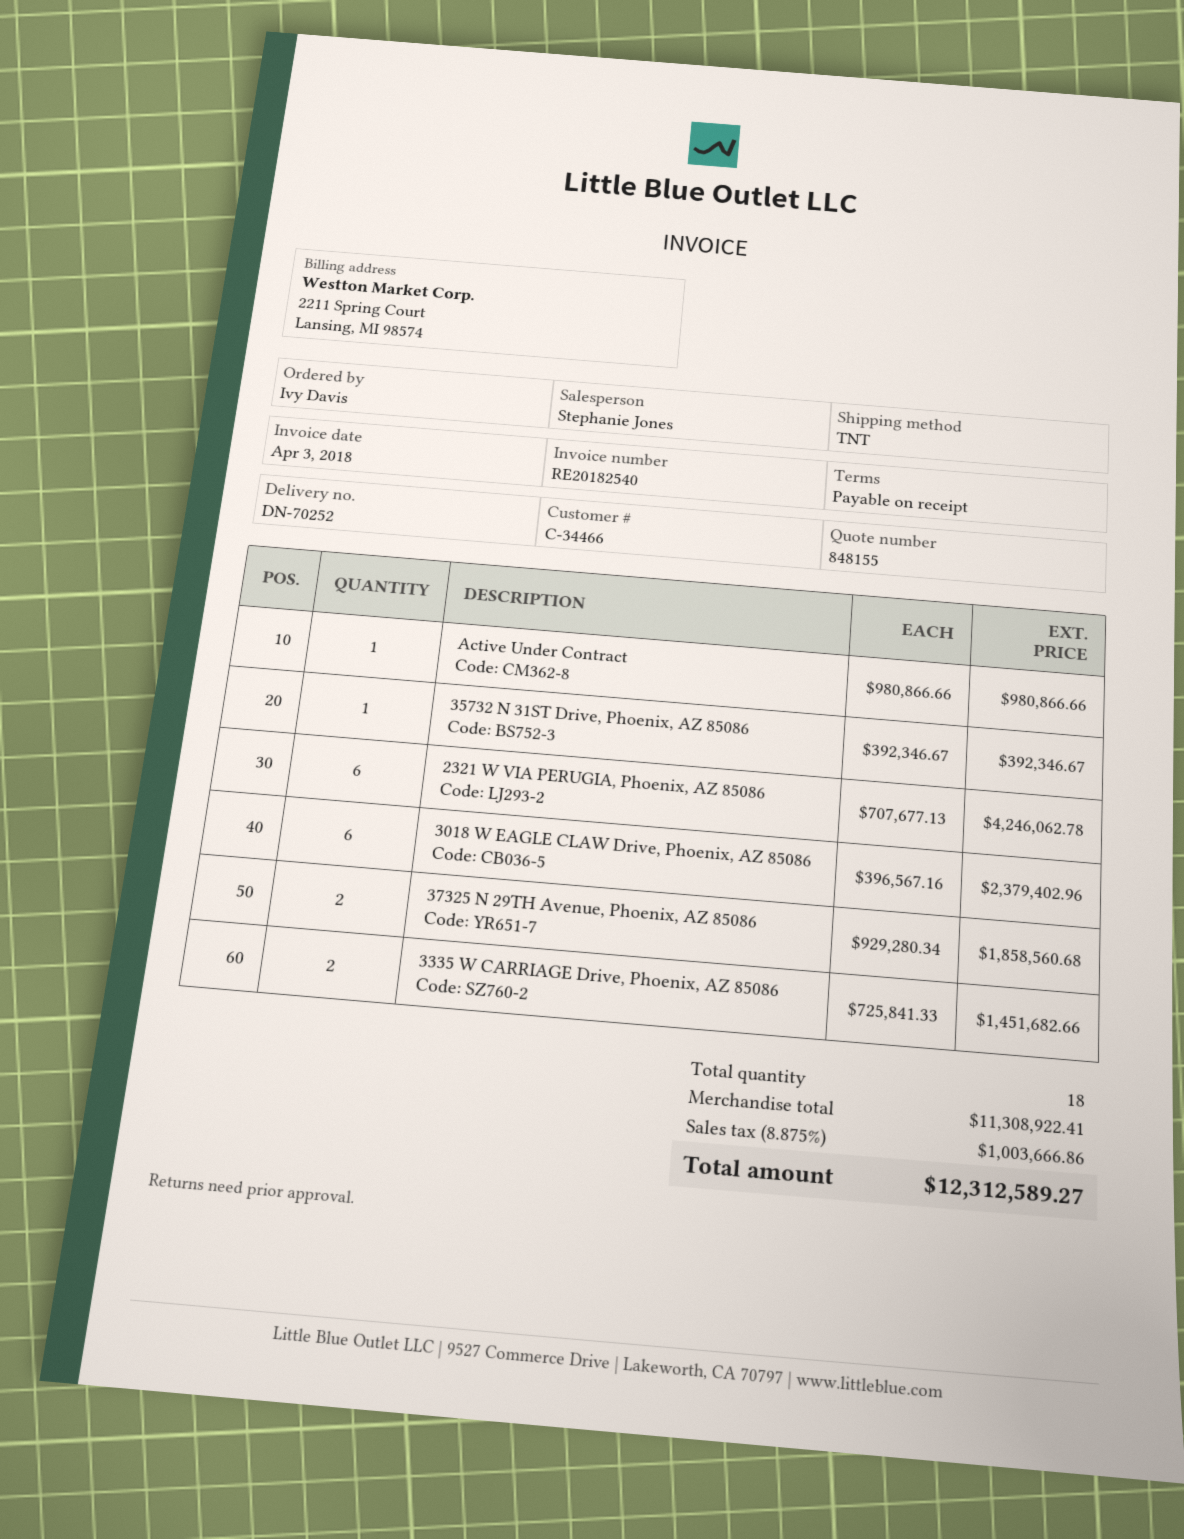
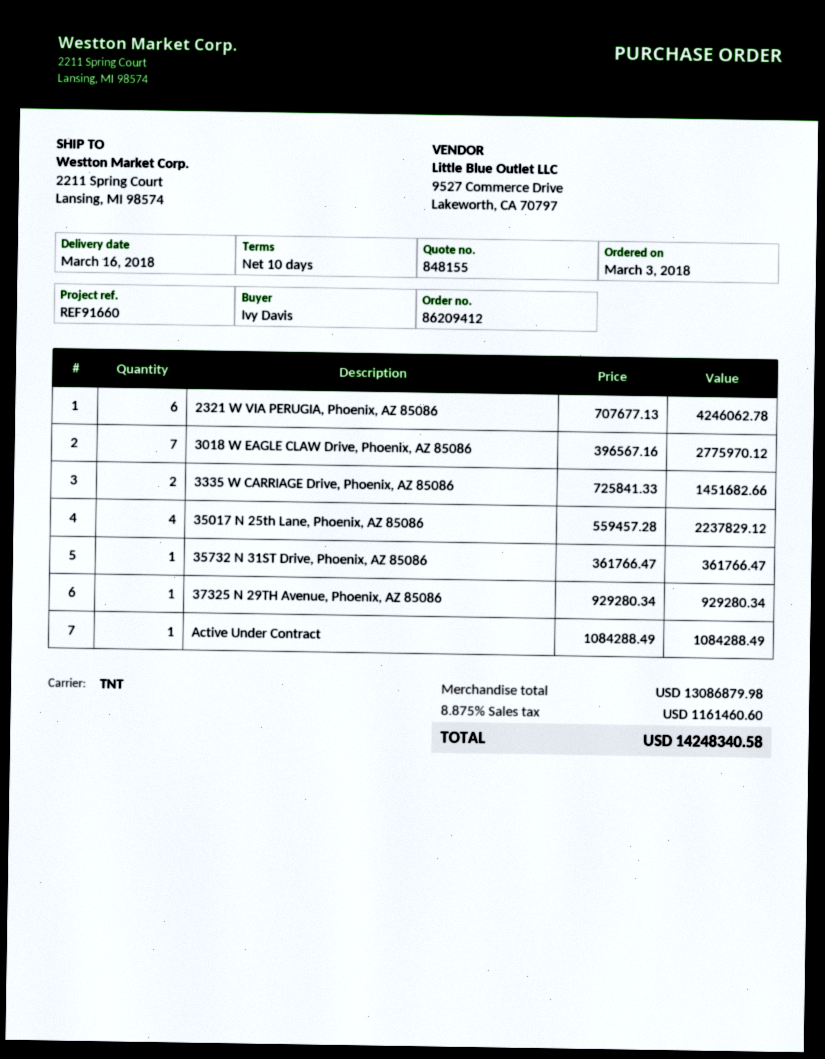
payment terms: on receipt -> 10 days
Active Under Contract: 1 x 980866.66 = 980866.66 -> 1 x 1084288.49 = 1084288.49
35732 N 31ST Drive, Phoenix, AZ 85086: 1 x 392346.67 = 392346.67 -> 1 x 361766.47 = 361766.47
3018 W EAGLE CLAW Drive, Phoenix, AZ 85086: 6 x 396567.16 = 2379402.96 -> 7 x 396567.16 = 2775970.12
37325 N 29TH Avenue, Phoenix, AZ 85086: 2 x 929280.34 = 1858560.68 -> 1 x 929280.34 = 929280.34
35017 N 25th Lane, Phoenix, AZ 85086: none -> 4 x 559457.28 = 2237829.12
subtotal: 11308922.41 -> 13086879.98
tax: 8.875% = 1003666.86 -> 8.875% = 1161460.60
total: 12312589.27 -> 14248340.58

